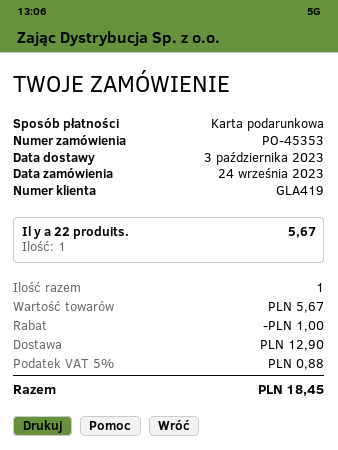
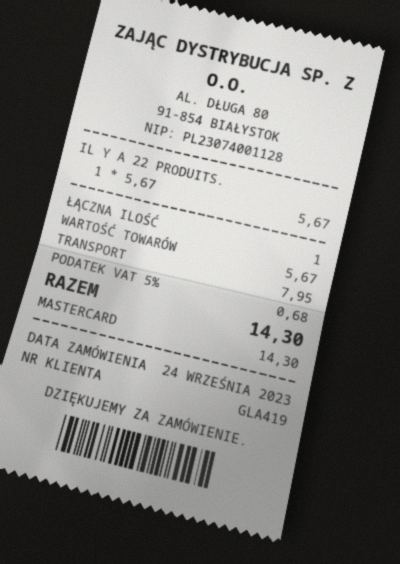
payment method: gift card -> Mastercard
discount: 1.00 -> none
shipping: 12.90 -> 7.95
tax: 5% = 0.88 -> 5% = 0.68
total: 18.45 -> 14.30

